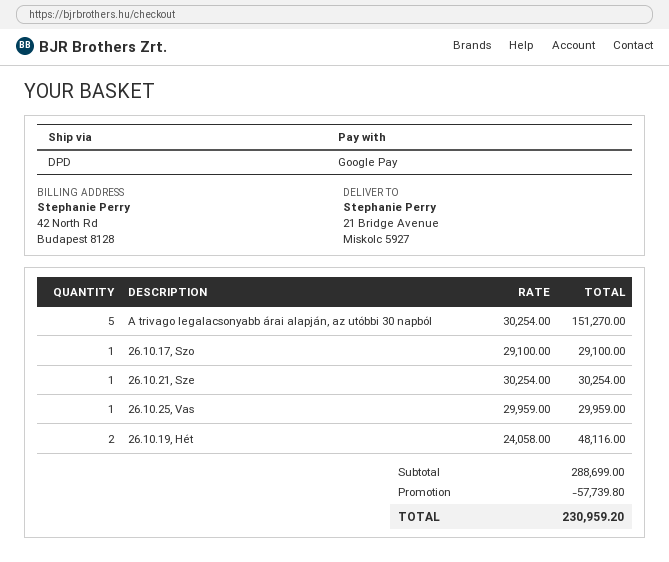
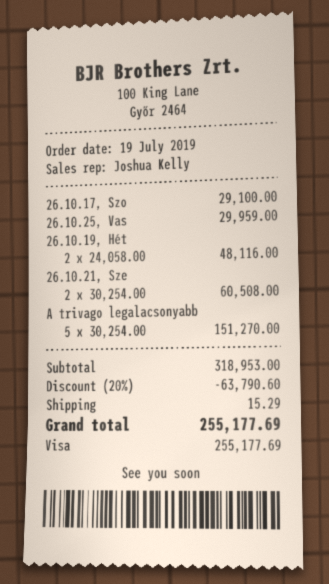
payment method: Google Pay -> Visa
26.10.21, Sze: 1 x 30254.00 = 30254.00 -> 2 x 30254.00 = 60508.00
subtotal: 288699.00 -> 318953.00
discount: 57739.80 -> 63790.60
shipping: none -> 15.29
total: 230959.20 -> 255177.69

